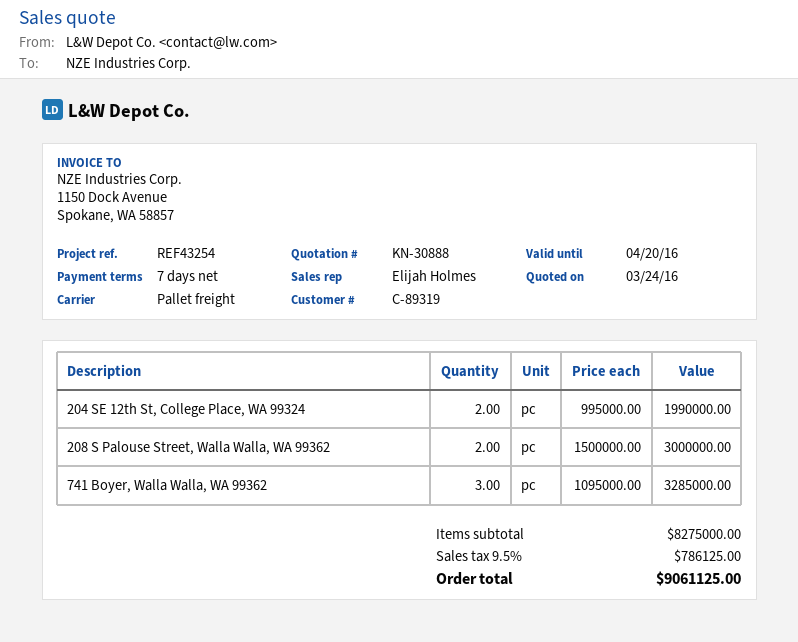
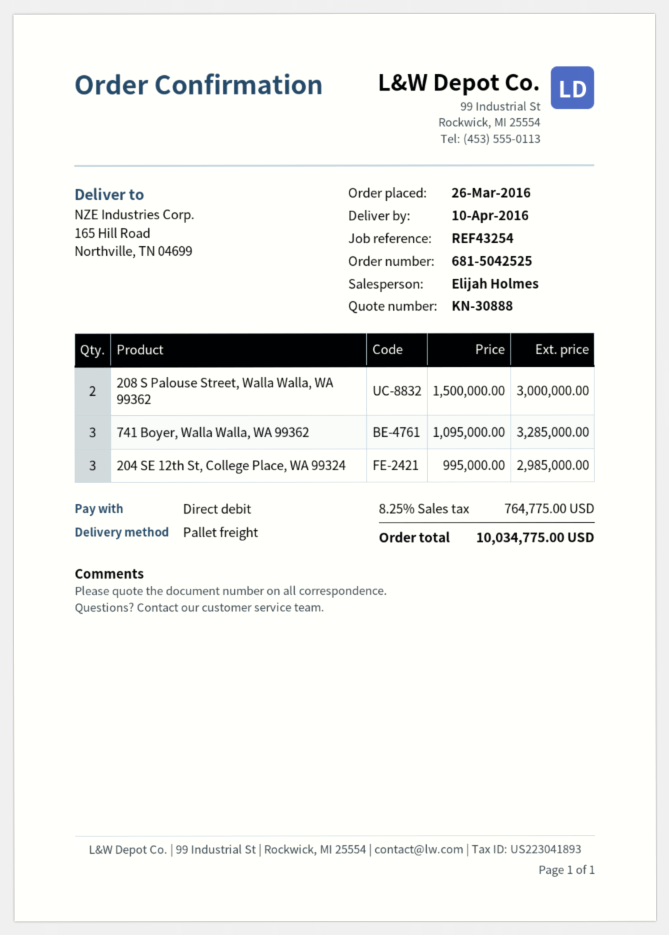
204 SE 12th St, College Place, WA 99324: 2 x 995000.00 = 1990000.00 -> 3 x 995000.00 = 2985000.00
tax: 9.5% = 786125.00 -> 8.25% = 764775.00
total: 9061125.00 -> 10034775.00

